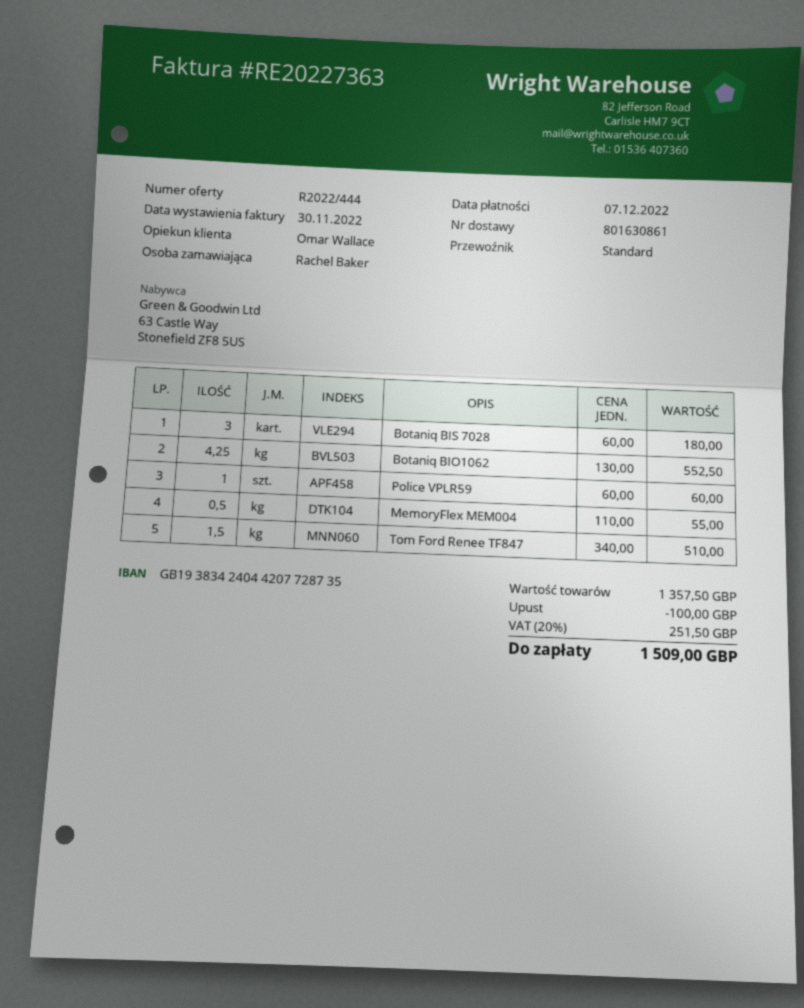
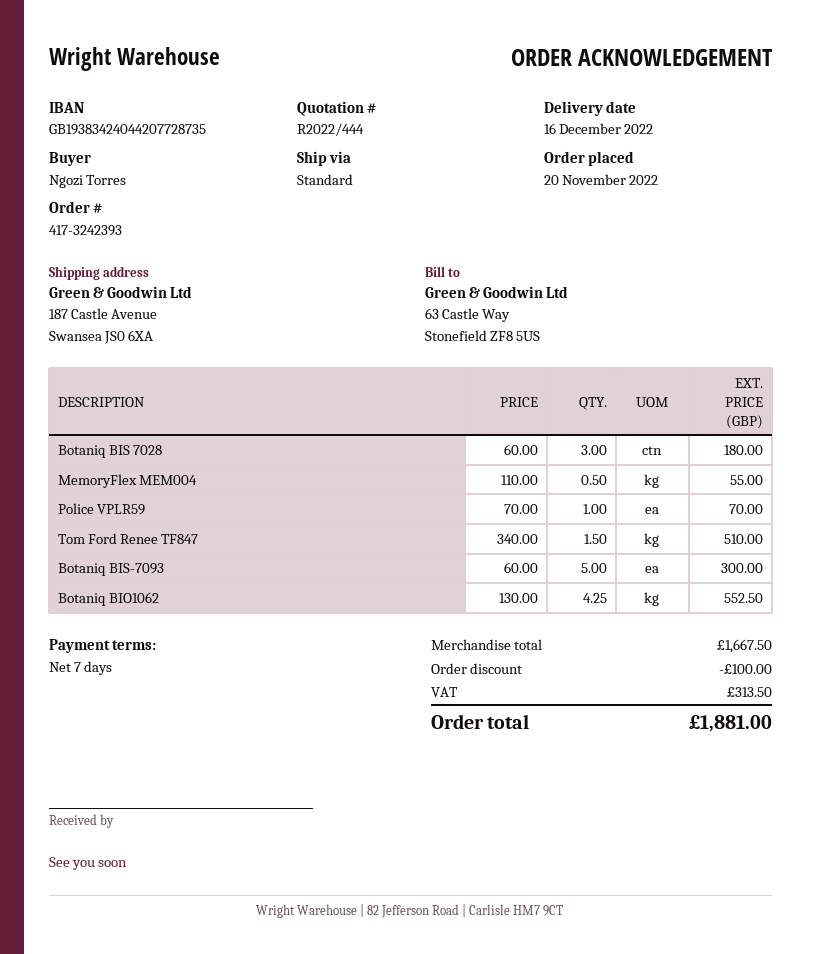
ordered by: Rachel Baker -> Ngozi Torres
Police VPLR59: 1 x 60.00 = 60.00 -> 1 x 70.00 = 70.00
Botaniq BIS-7093: none -> 5 x 60.00 = 300.00
subtotal: 1357.50 -> 1667.50
tax: 251.50 -> 313.50
total: 1509.00 -> 1881.00

